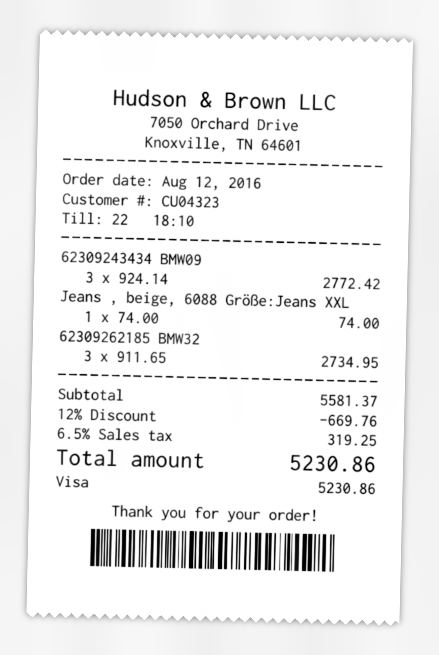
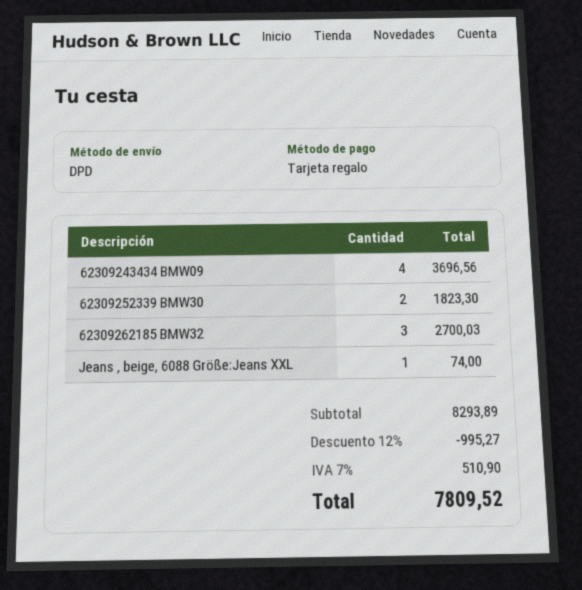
payment method: Visa -> gift card
62309243434 BMW09: 3 for 2772.42 -> 4 for 3696.56
62309262185 BMW32: 3 for 2734.95 -> 3 for 2700.03
62309252339 BMW30: none -> 2 for 1823.30
subtotal: 5581.37 -> 8293.89
discount: 12% = 669.76 -> 12% = 995.27
tax: 6.5% = 319.25 -> 7% = 510.90
total: 5230.86 -> 7809.52

